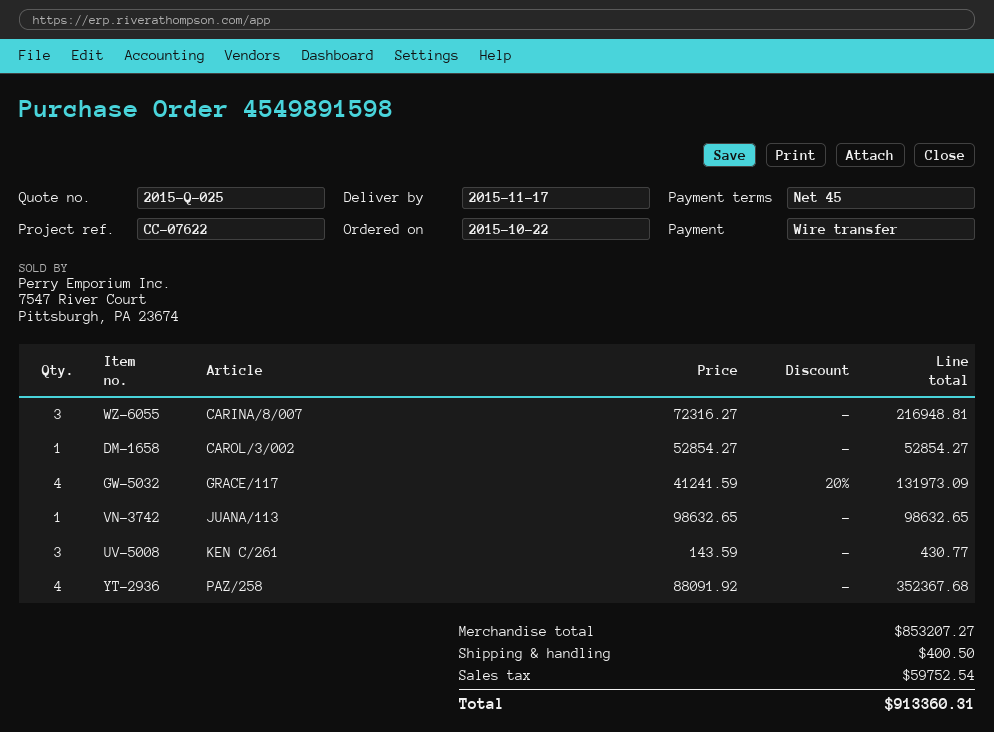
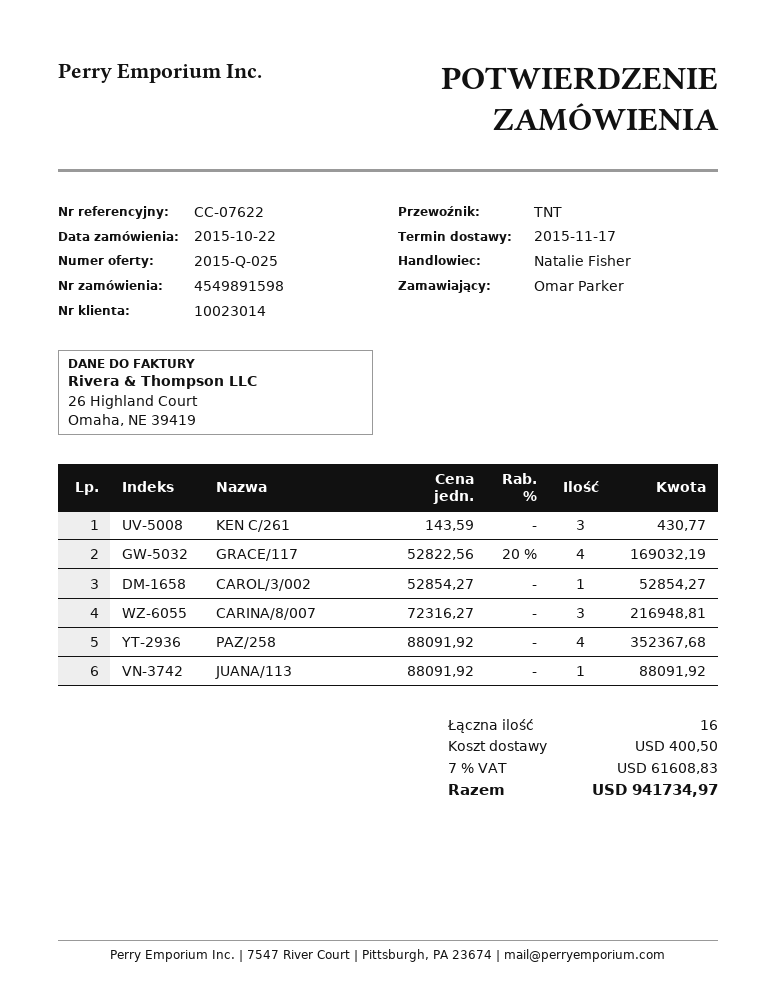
GRACE/117: 4 x 41241.59 - 20% = 131973.09 -> 4 x 52822.56 - 20% = 169032.19
JUANA/113: 1 x 98632.65 = 98632.65 -> 1 x 88091.92 = 88091.92
tax: 59752.54 -> 61608.83
total: 913360.31 -> 941734.97

